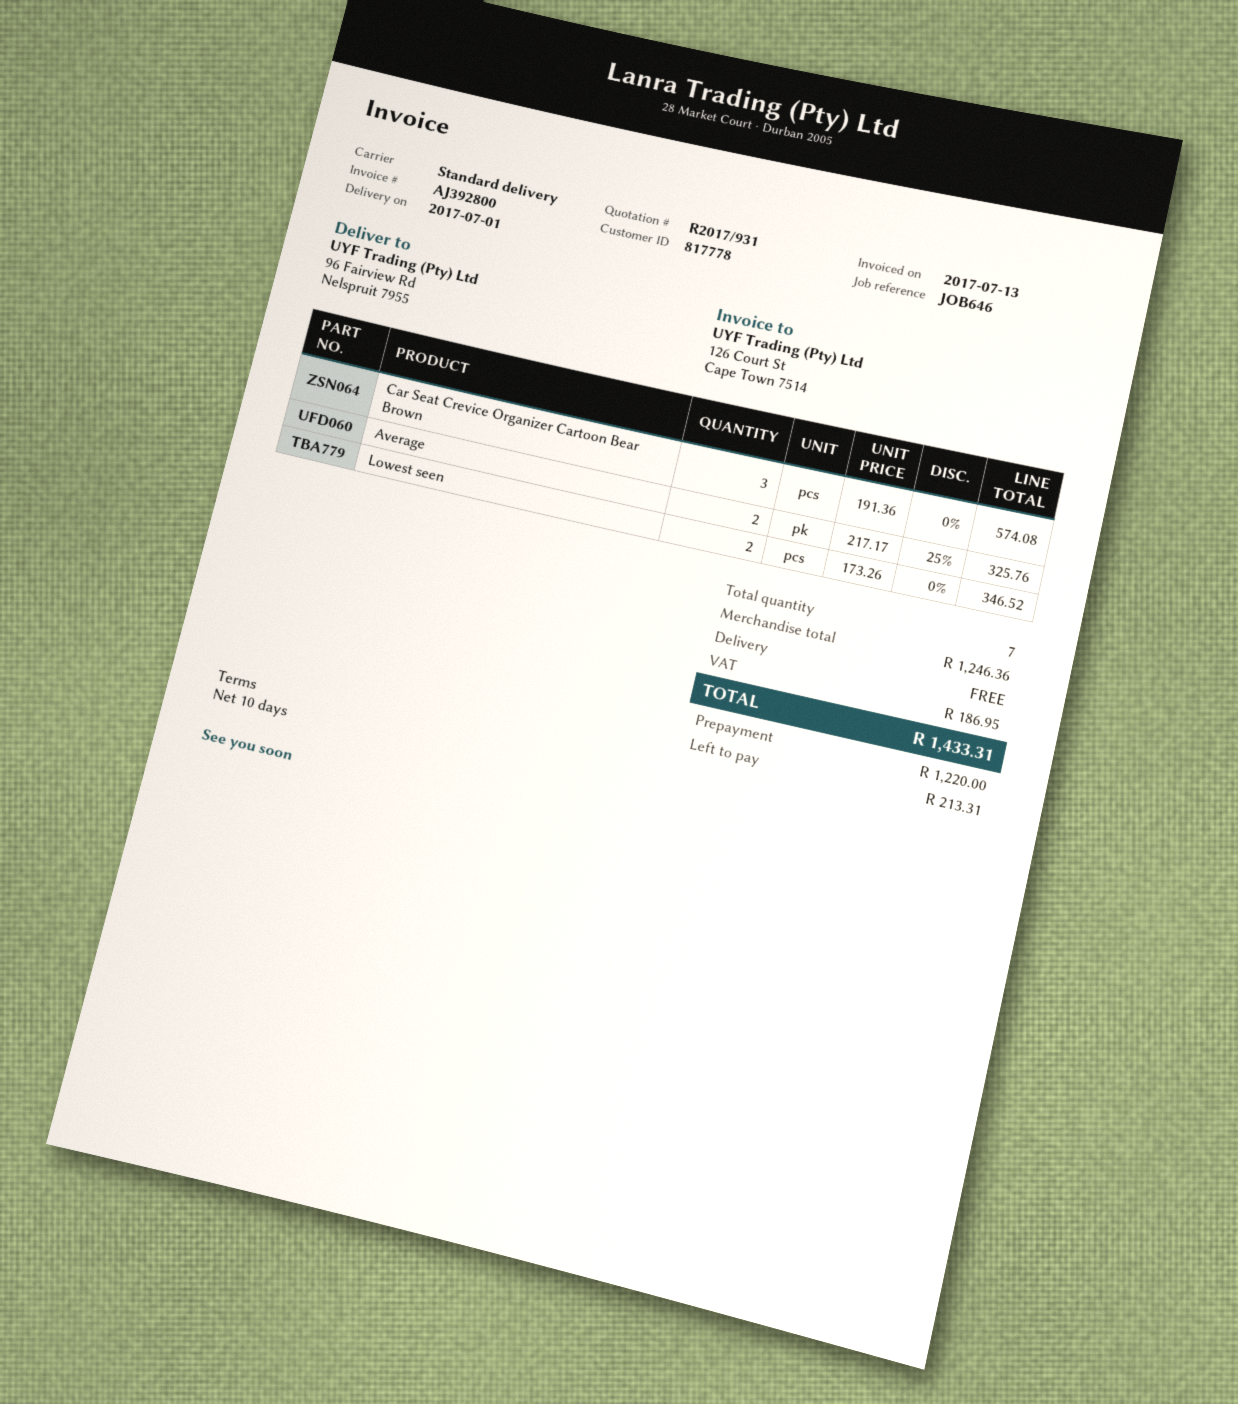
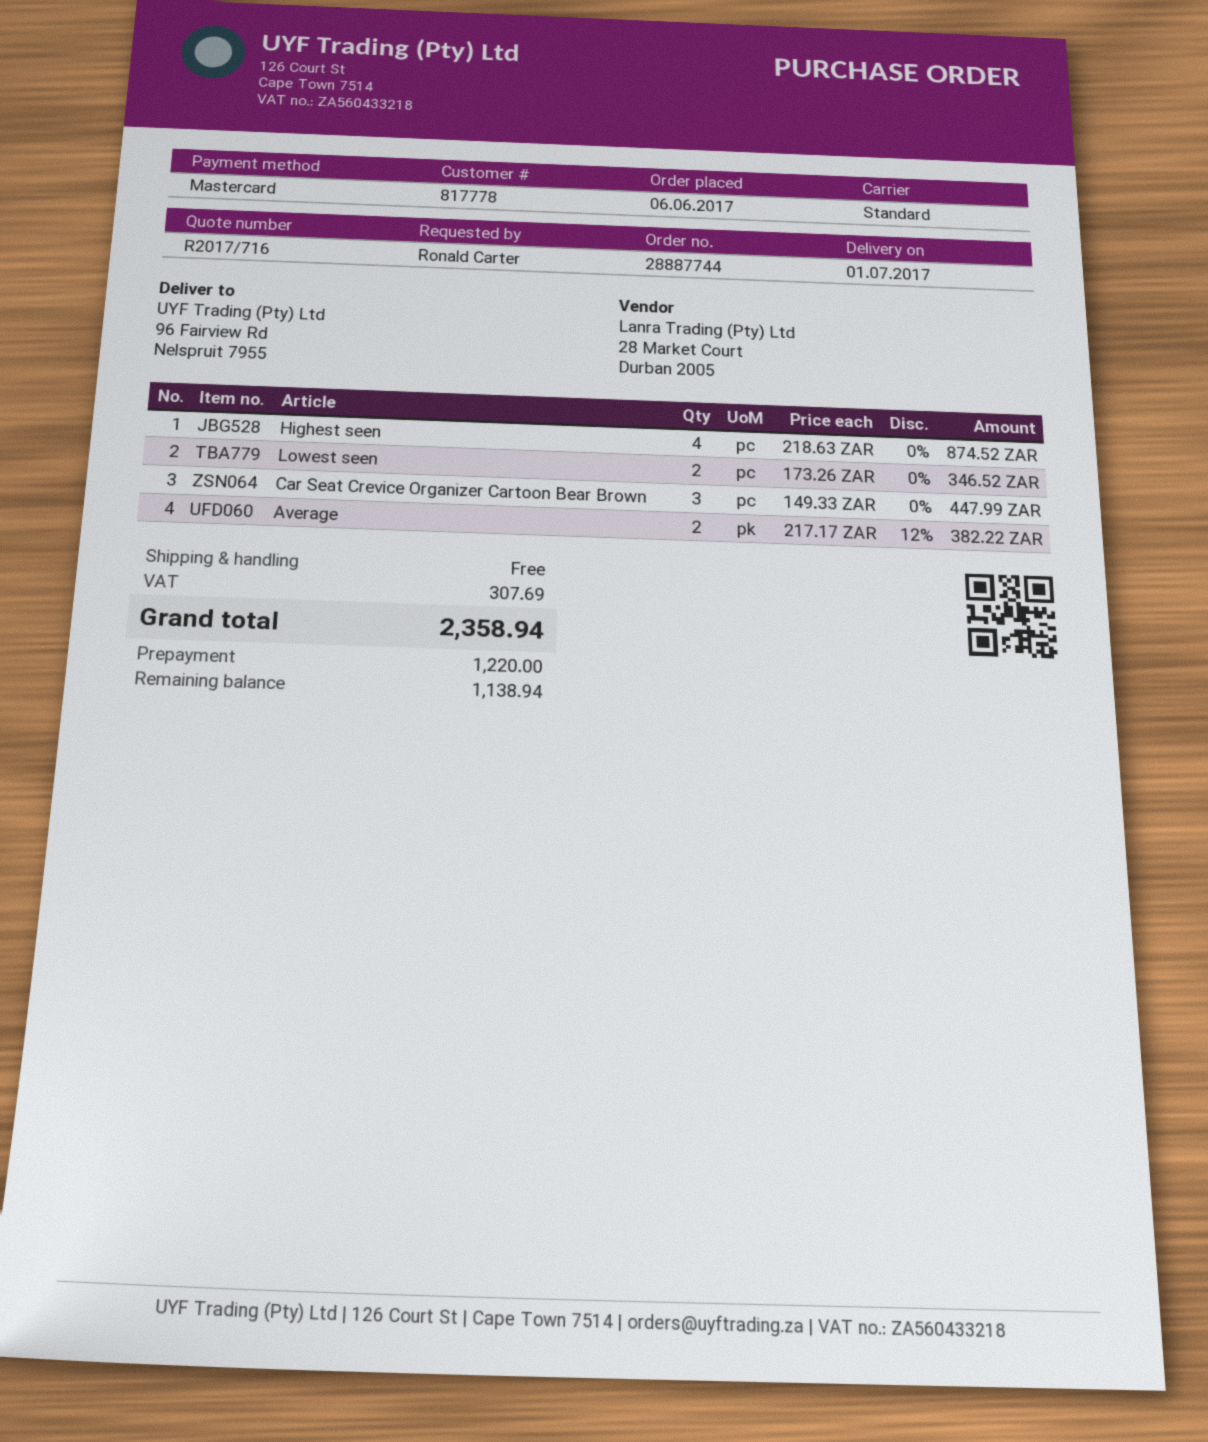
quote number: R2017/931 -> R2017/716
Car Seat Crevice Organizer Cartoon Bear Brown: 3 x 191.36 = 574.08 -> 3 x 149.33 = 447.99
Average: 2 x 217.17 - 25% = 325.76 -> 2 x 217.17 - 12% = 382.22
Highest seen: none -> 4 x 218.63 = 874.52
tax: 186.95 -> 307.69
total: 1433.31 -> 2358.94
balance: 213.31 -> 1138.94

